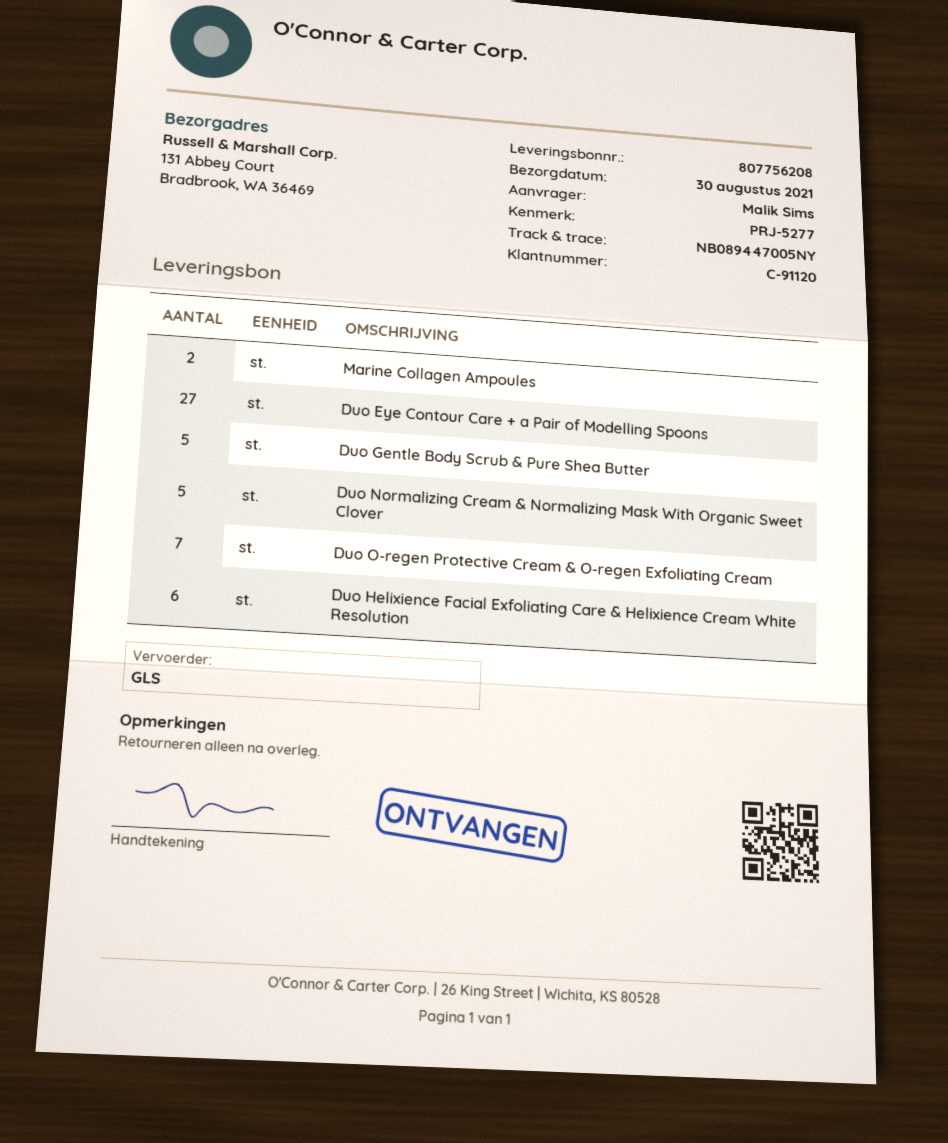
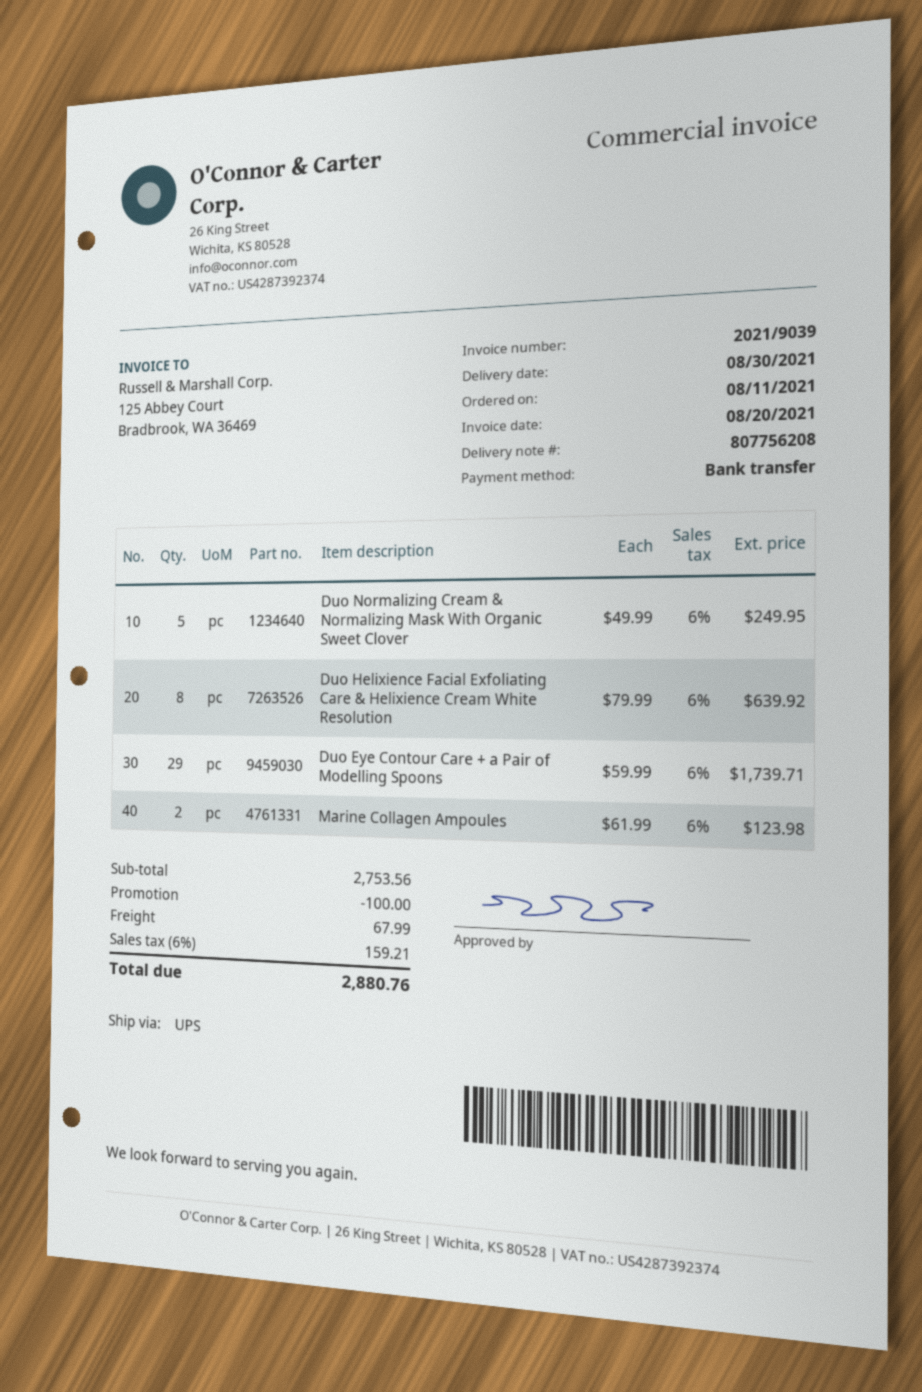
shipping method: GLS -> UPS
Duo Eye Contour Care + a Pair of Modelling Spoons: 27 -> 29
Duo Gentle Body Scrub & Pure Shea Butter: 5 -> none
Duo O-regen Protective Cream & O-regen Exfoliating Cream: 7 -> none
Duo Helixience Facial Exfoliating Care & Helixience Cream White Resolution: 6 -> 8

